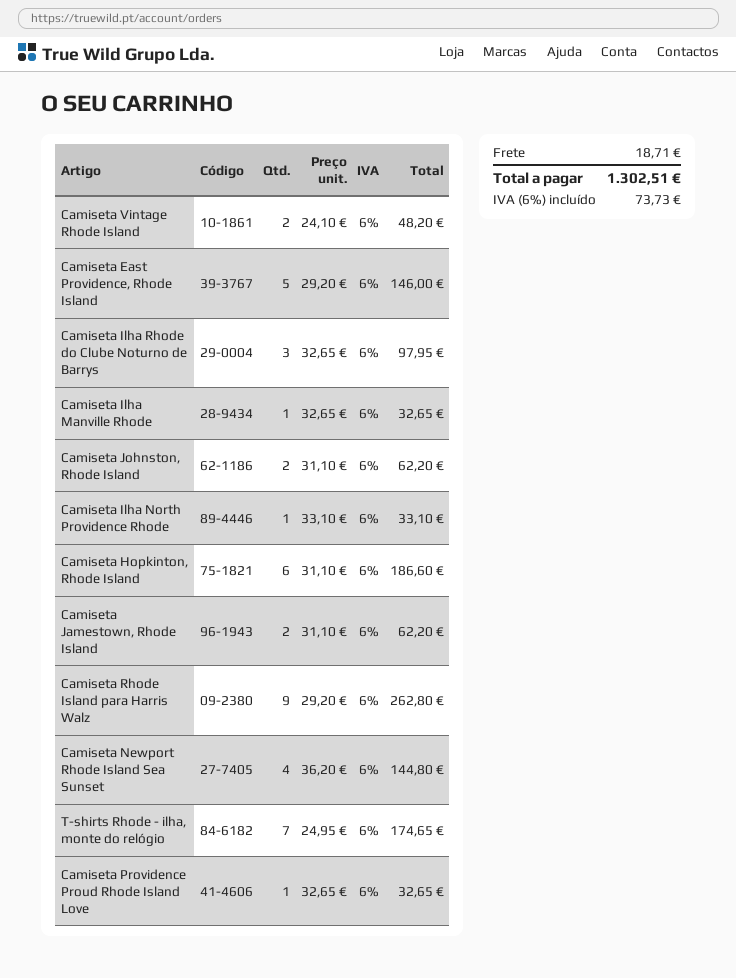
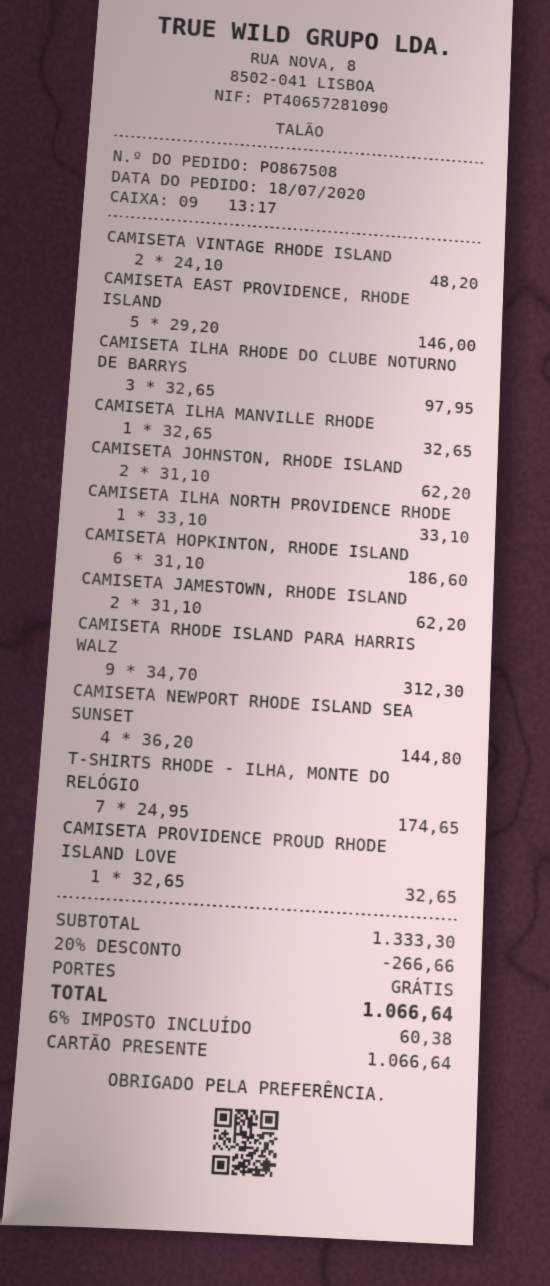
Camiseta Rhode Island para Harris Walz: 9 x 29.20 = 262.80 -> 9 x 34.70 = 312.30
discount: none -> 20% = 266.66
shipping: 18.71 -> 0.00
tax: 6% = 73.73 -> 6% = 60.38
total: 1302.51 -> 1066.64

